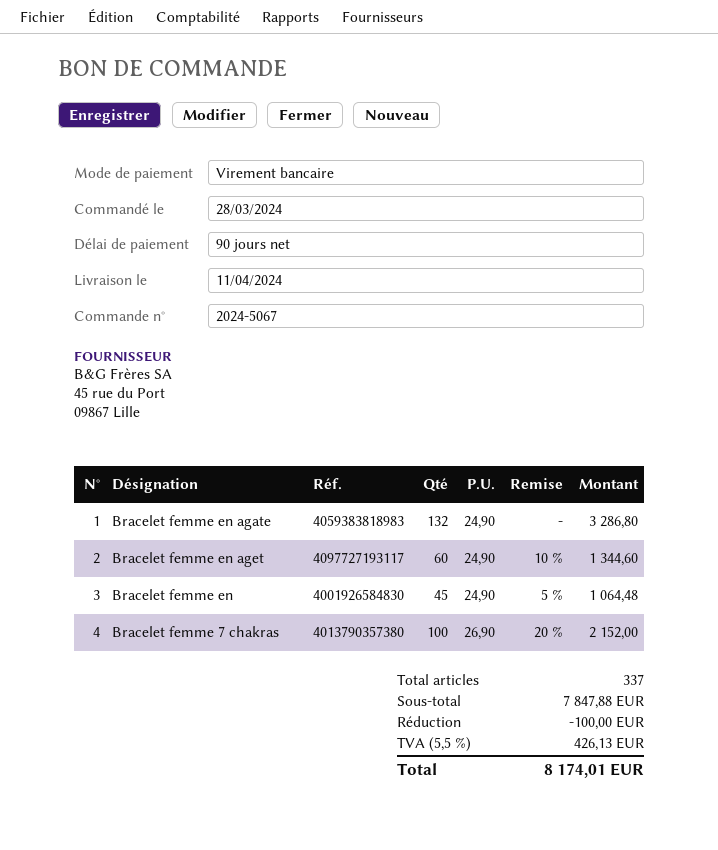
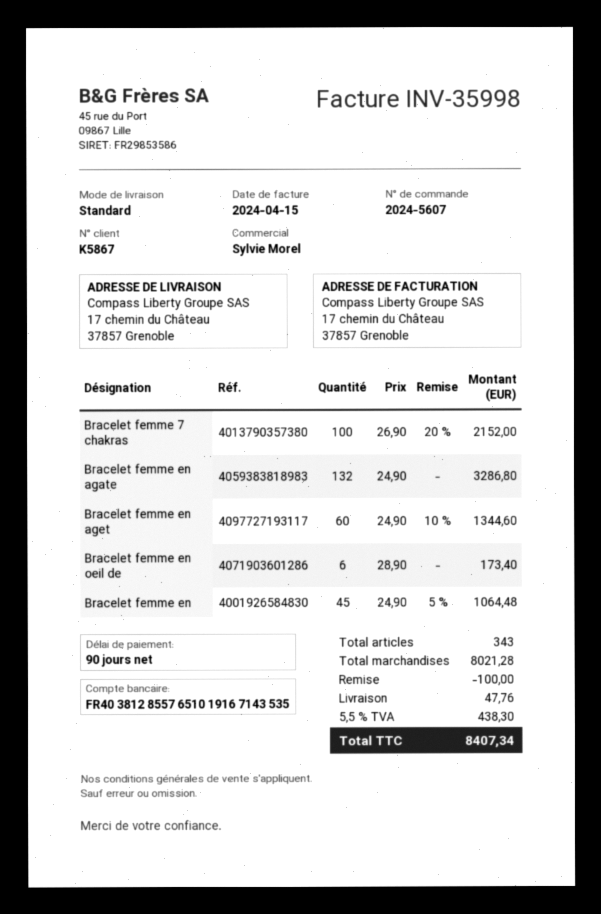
order number: 2024-5067 -> 2024-5607
Bracelet femme en oeil de: none -> 6 x 28.90 = 173.40
total quantity: 337 -> 343
subtotal: 7847.88 -> 8021.28
shipping: none -> 47.76
tax: 5.5% = 426.13 -> 5.5% = 438.30
total: 8174.01 -> 8407.34

